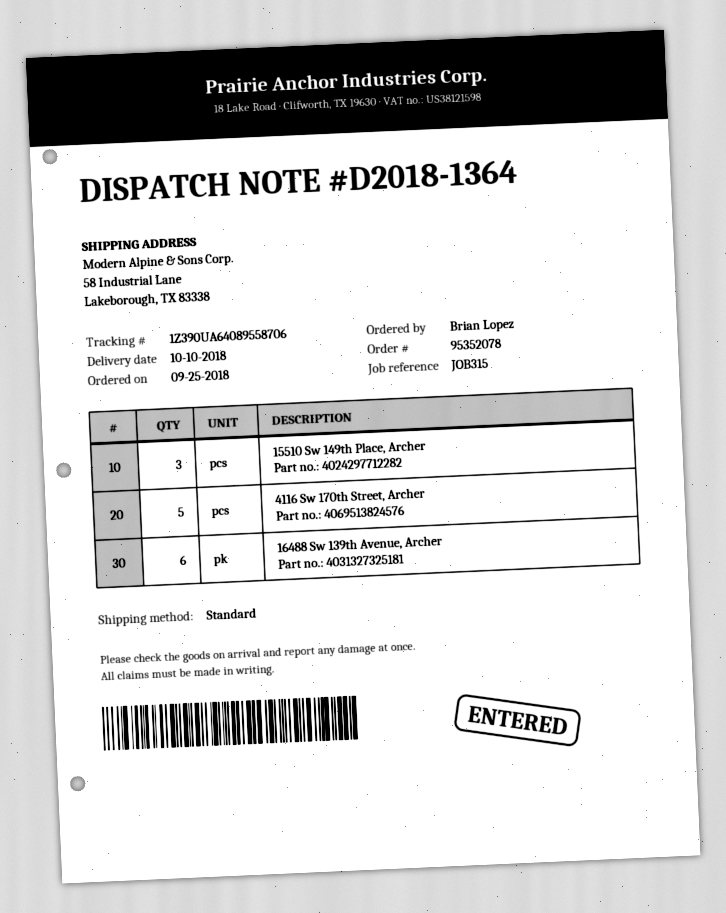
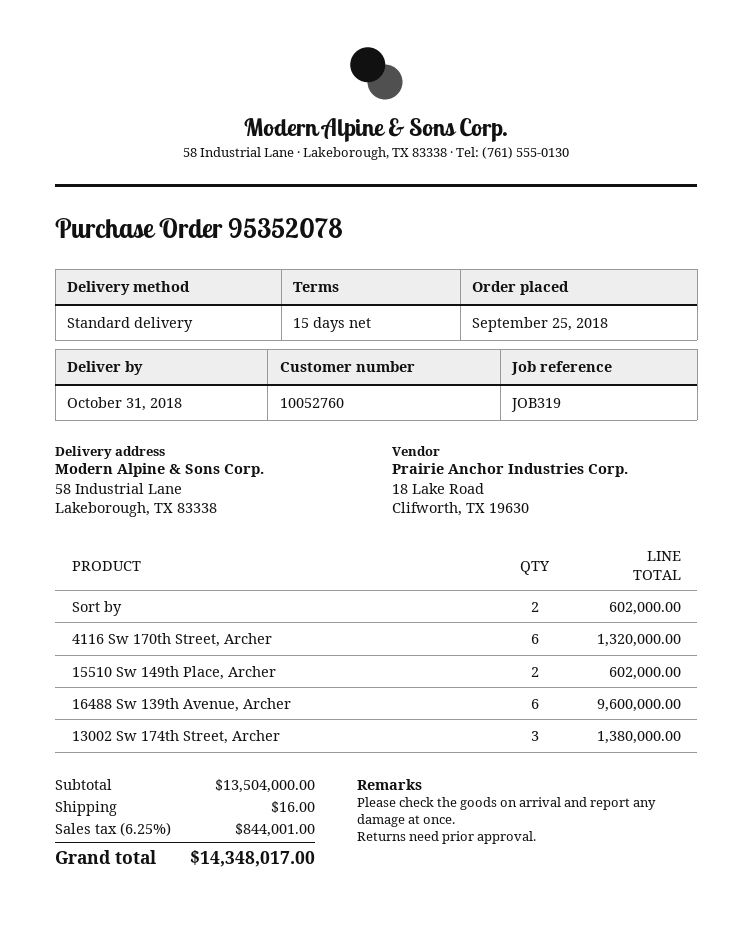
delivery date: 2018-10-10 -> 2018-10-31
reference: JOB315 -> JOB319
15510 Sw 149th Place, Archer: 3 -> 2
4116 Sw 170th Street, Archer: 5 -> 6
Sort by: none -> 2
13002 Sw 174th Street, Archer: none -> 3

